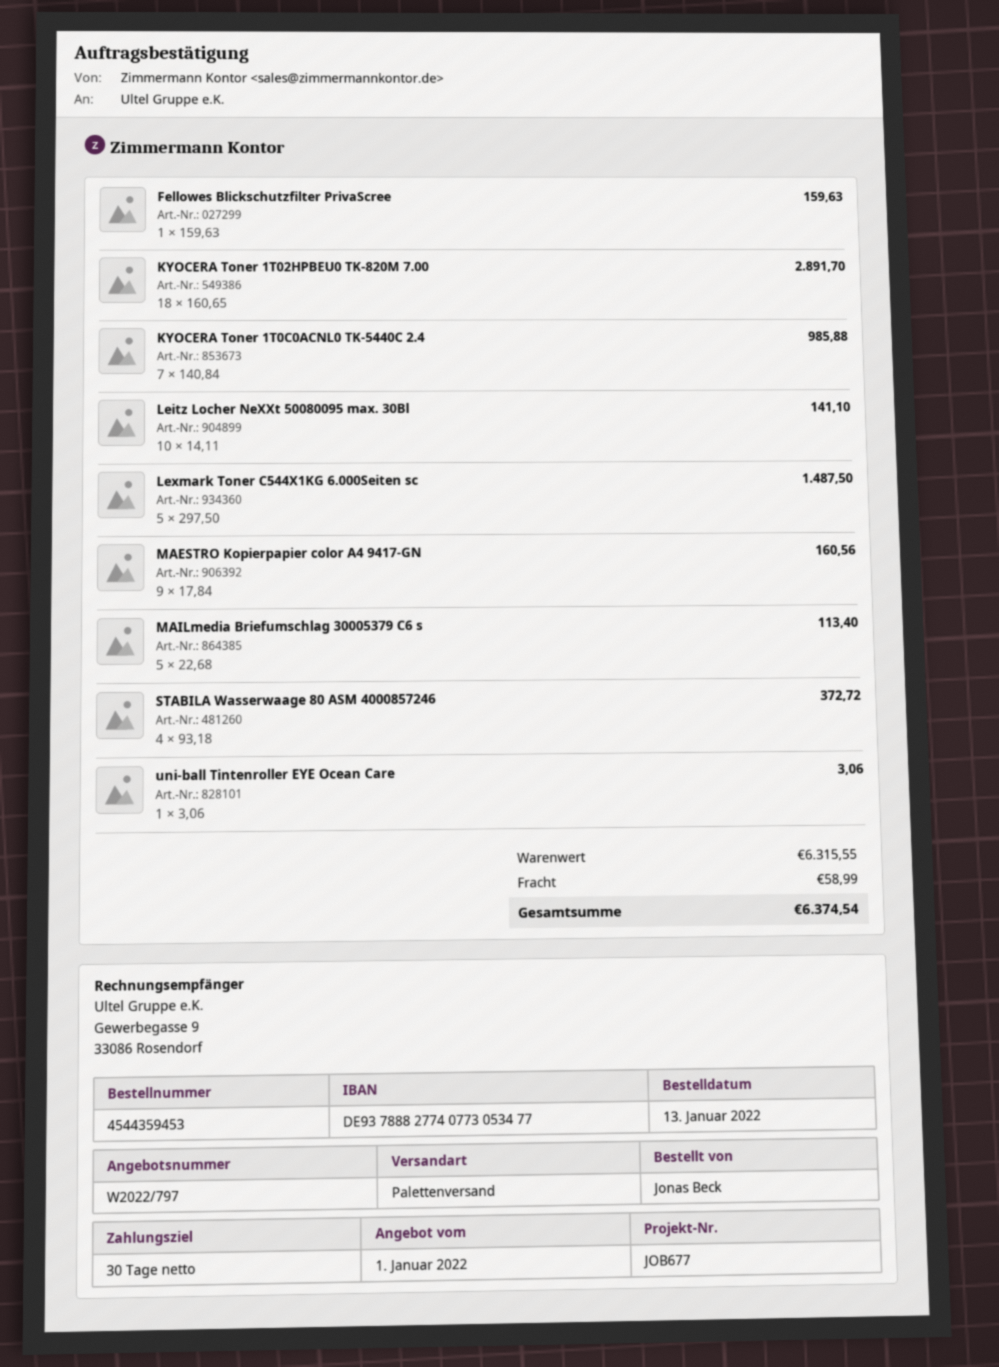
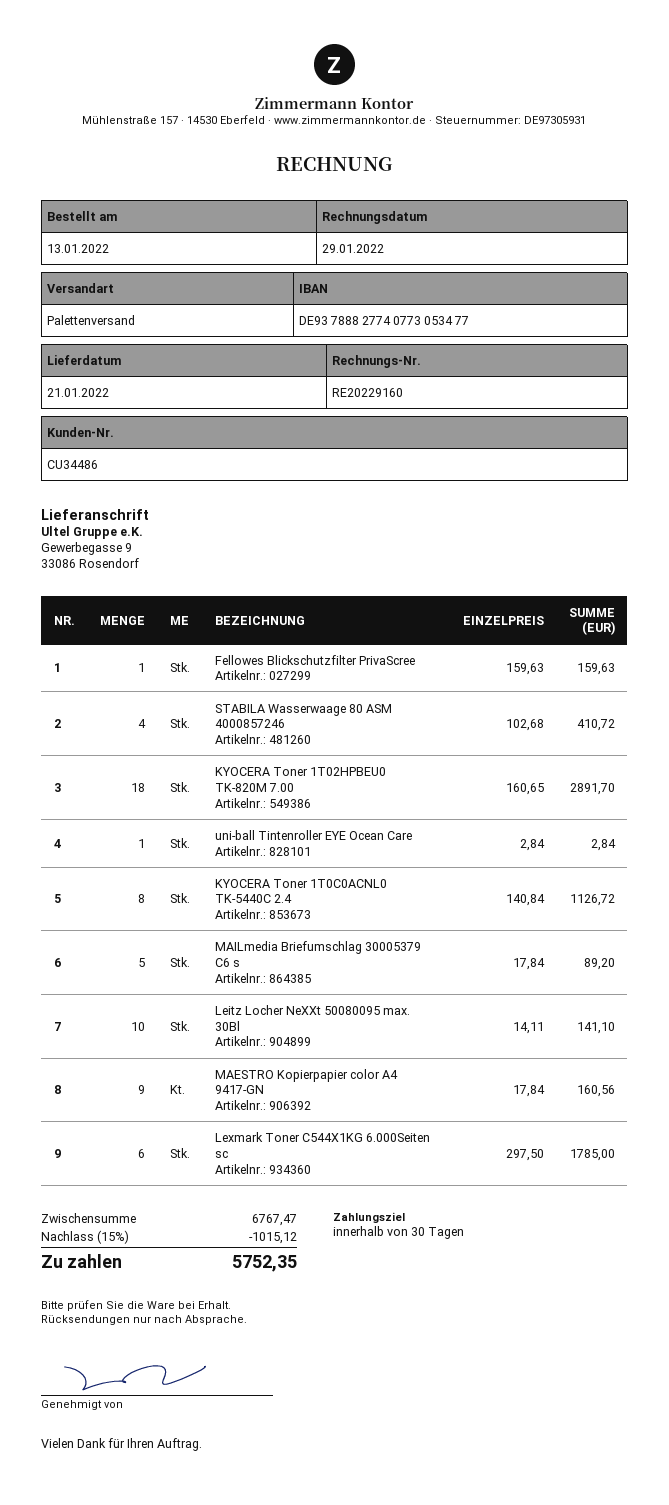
KYOCERA Toner 1T0C0ACNL0 TK-5440C 2.4: 7 x 140.84 = 985.88 -> 8 x 140.84 = 1126.72
Lexmark Toner C544X1KG 6.000Seiten sc: 5 x 297.50 = 1487.50 -> 6 x 297.50 = 1785.00
MAILmedia Briefumschlag 30005379 C6 s: 5 x 22.68 = 113.40 -> 5 x 17.84 = 89.20
STABILA Wasserwaage 80 ASM 4000857246: 4 x 93.18 = 372.72 -> 4 x 102.68 = 410.72
uni-ball Tintenroller EYE Ocean Care: 1 x 3.06 = 3.06 -> 1 x 2.84 = 2.84
subtotal: 6315.55 -> 6767.47
discount: none -> 15% = 1015.12
shipping: 58.99 -> none
total: 6374.54 -> 5752.35

